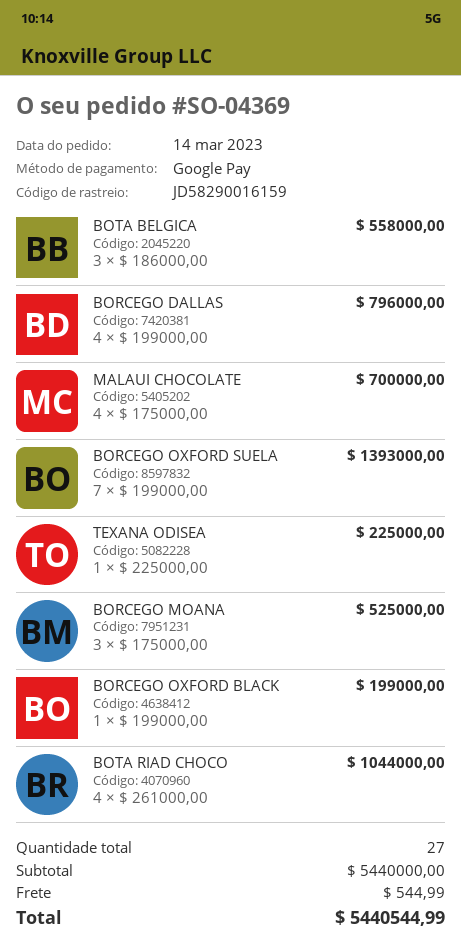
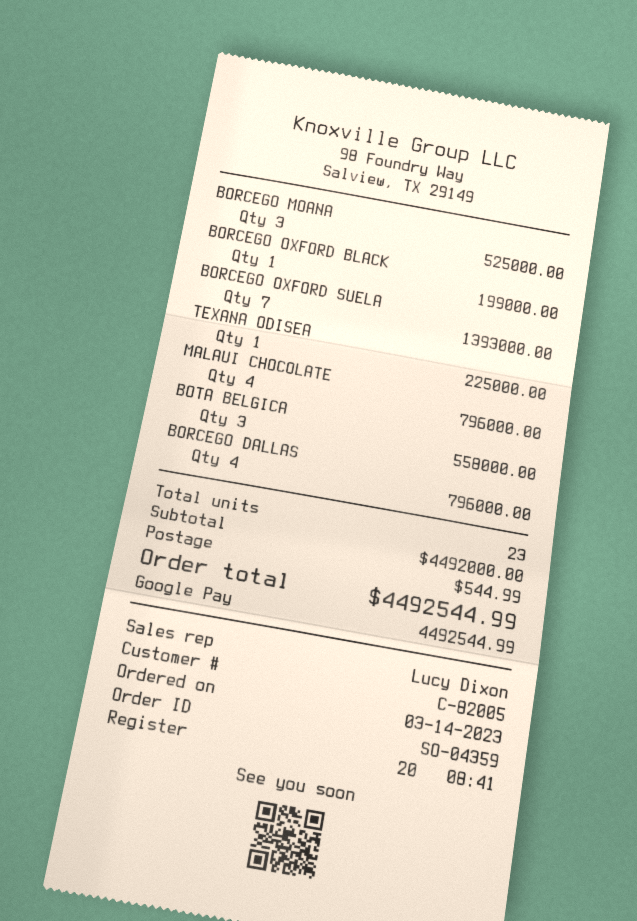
order number: SO-04369 -> SO-04359
MALAUI CHOCOLATE: 4 for 700000.00 -> 4 for 796000.00
BOTA RIAD CHOCO: 4 for 1044000.00 -> none
total quantity: 27 -> 23
subtotal: 5440000.00 -> 4492000.00
total: 5440544.99 -> 4492544.99

